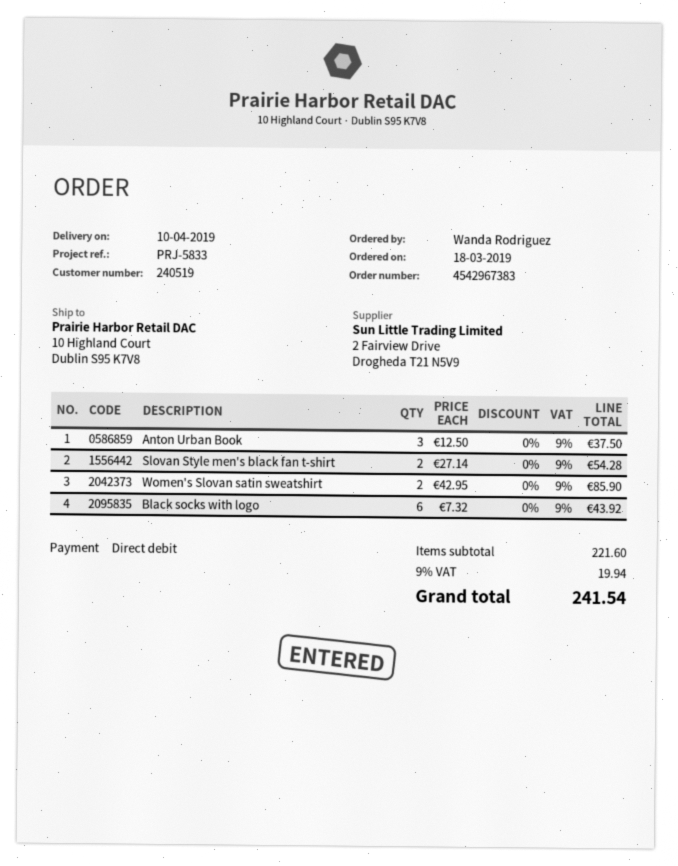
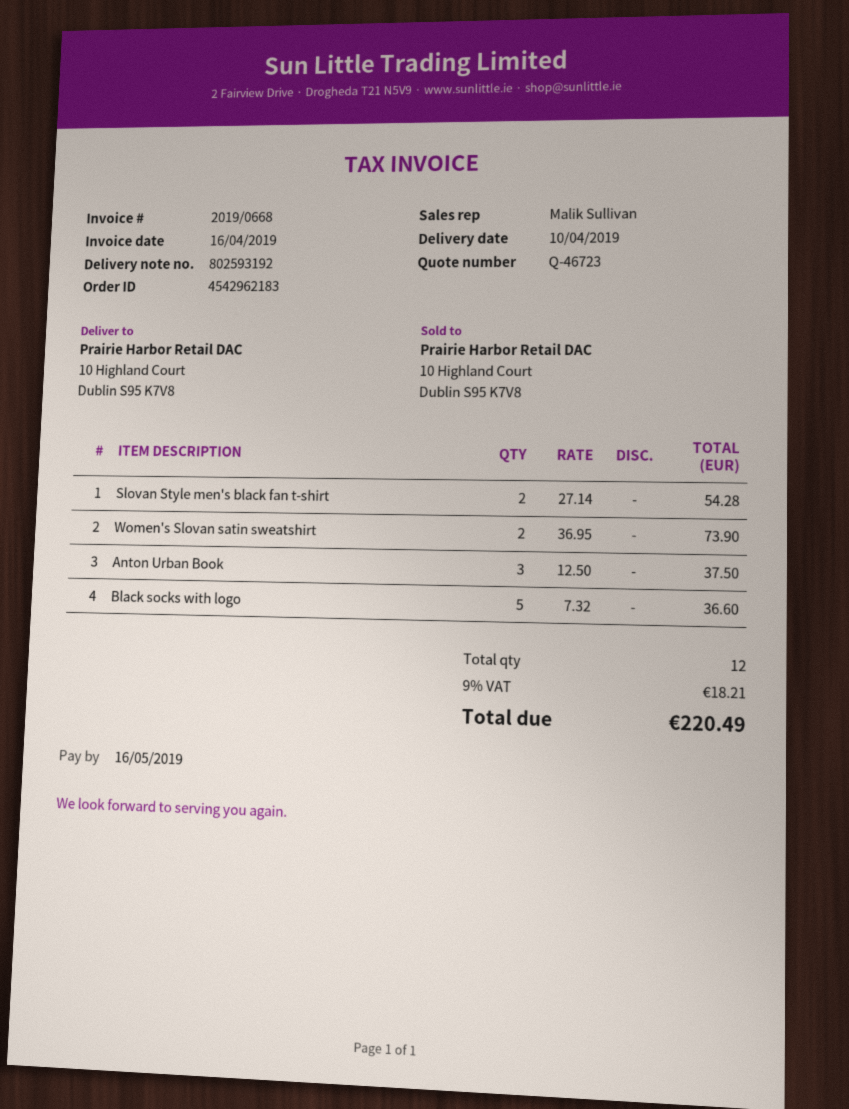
order number: 4542967383 -> 4542962183
Women's Slovan satin sweatshirt: 2 x 42.95 = 85.90 -> 2 x 36.95 = 73.90
Black socks with logo: 6 x 7.32 = 43.92 -> 5 x 7.32 = 36.60
tax: 9% = 19.94 -> 9% = 18.21
total: 241.54 -> 220.49

